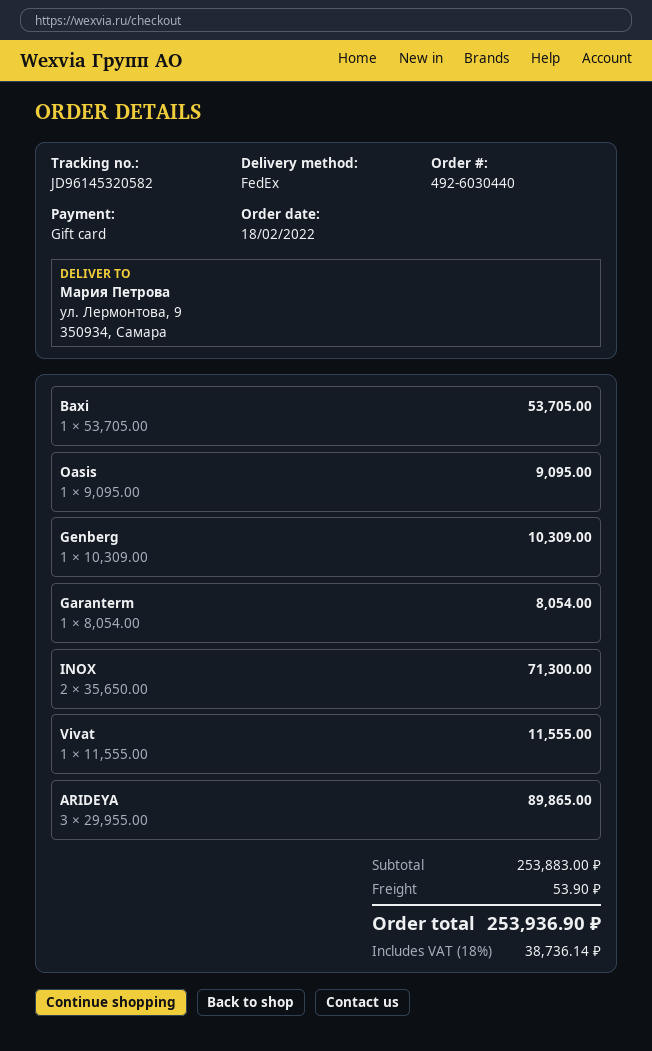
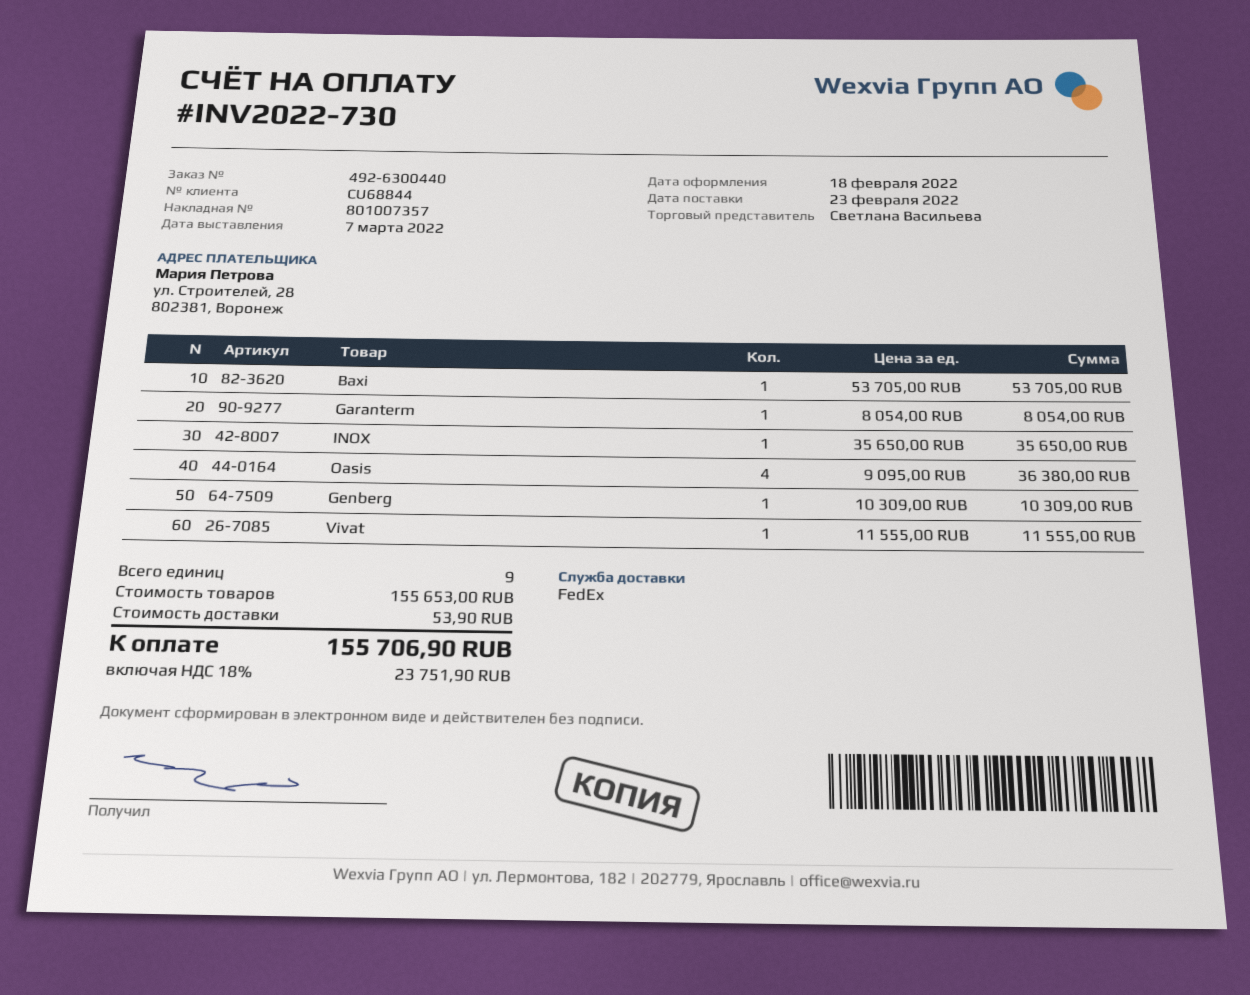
order number: 492-6030440 -> 492-6300440
Oasis: 1 x 9095.00 = 9095.00 -> 4 x 9095.00 = 36380.00
INOX: 2 x 35650.00 = 71300.00 -> 1 x 35650.00 = 35650.00
ARIDEYA: 3 x 29955.00 = 89865.00 -> none
subtotal: 253883.00 -> 155653.00
tax: 18% = 38736.14 -> 18% = 23751.90
total: 253936.90 -> 155706.90

